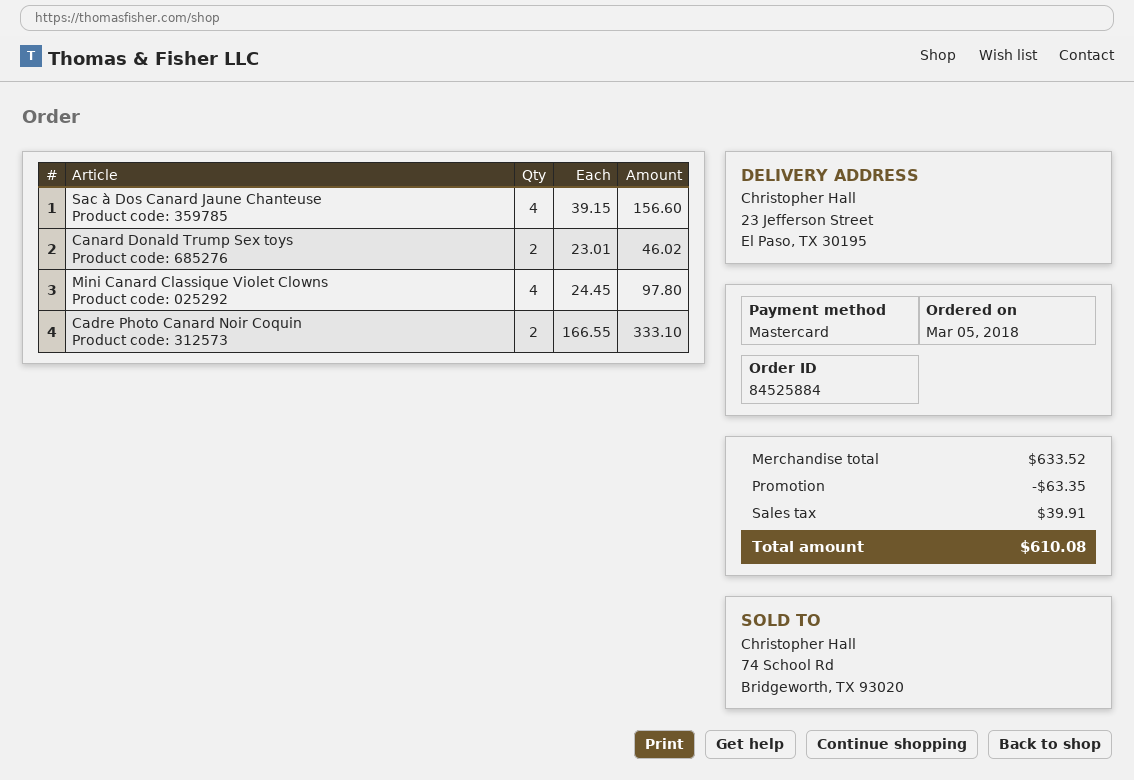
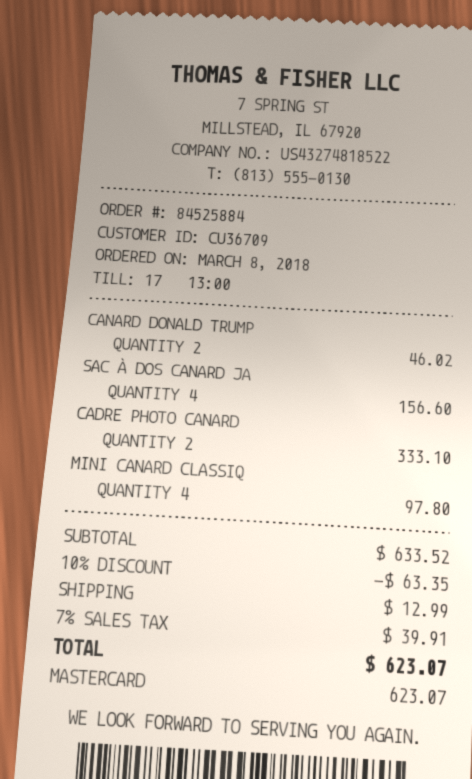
order date: 2018-03-05 -> 2018-03-08
shipping: none -> 12.99
total: 610.08 -> 623.07

